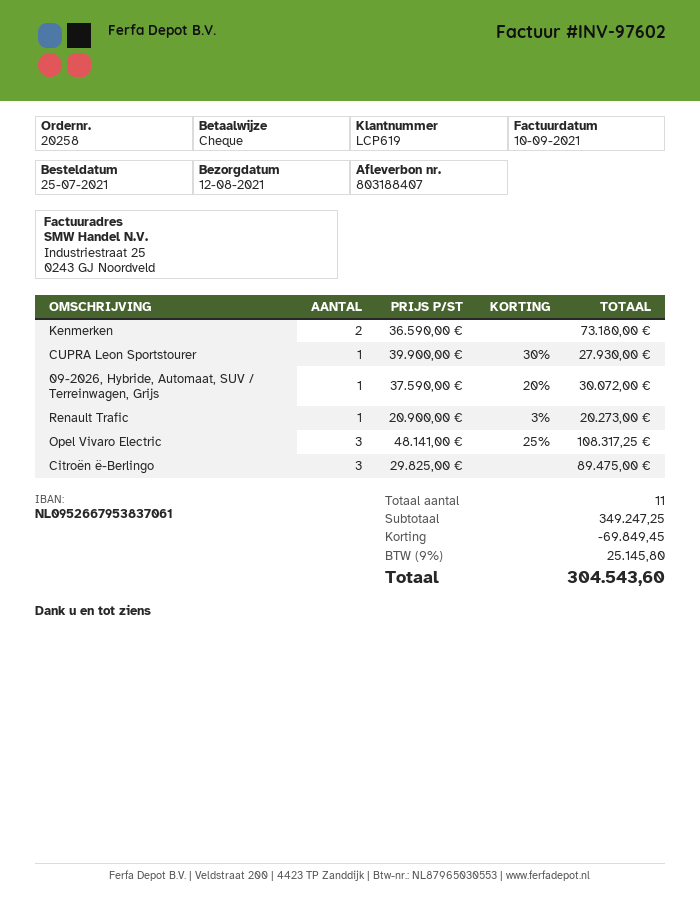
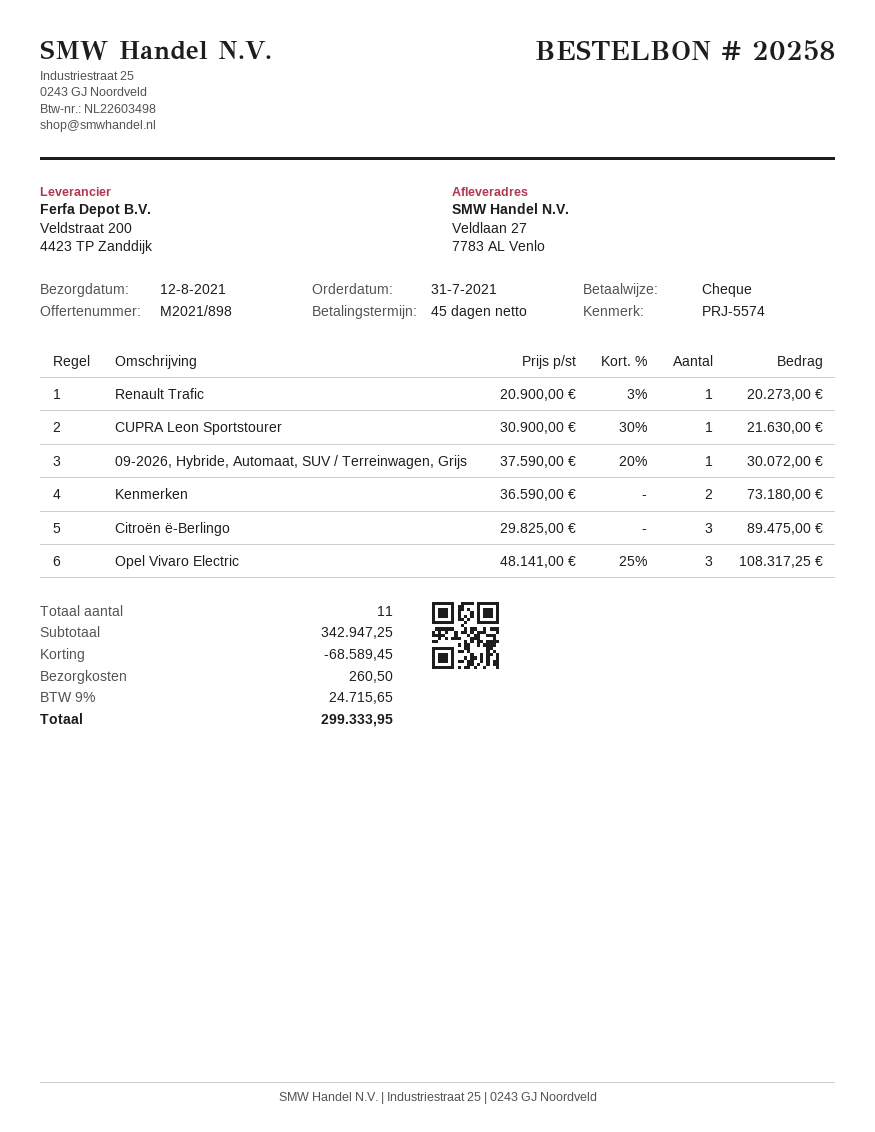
order date: 2021-07-25 -> 2021-07-31
CUPRA Leon Sportstourer: 1 x 39900.00 - 30% = 27930.00 -> 1 x 30900.00 - 30% = 21630.00
subtotal: 349247.25 -> 342947.25
discount: 69849.45 -> 68589.45
shipping: none -> 260.50
tax: 9% = 25145.80 -> 9% = 24715.65
total: 304543.60 -> 299333.95

